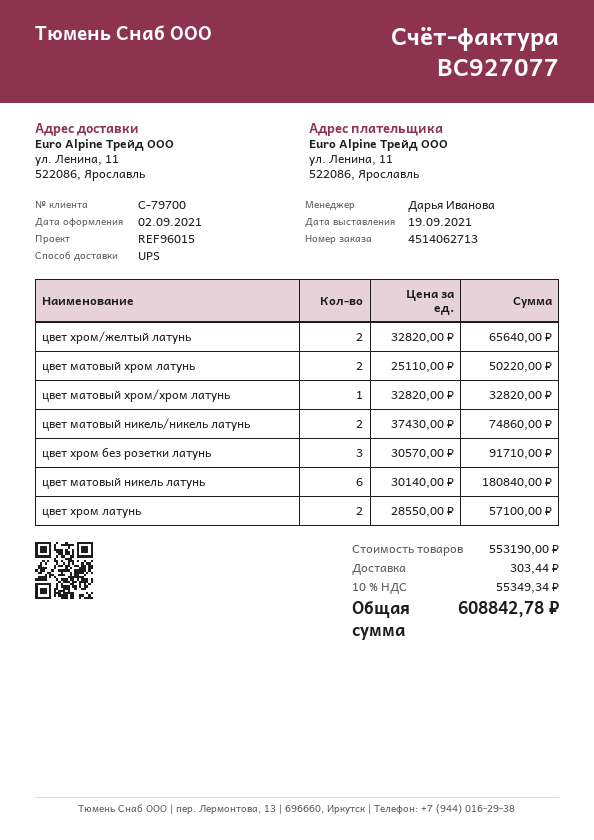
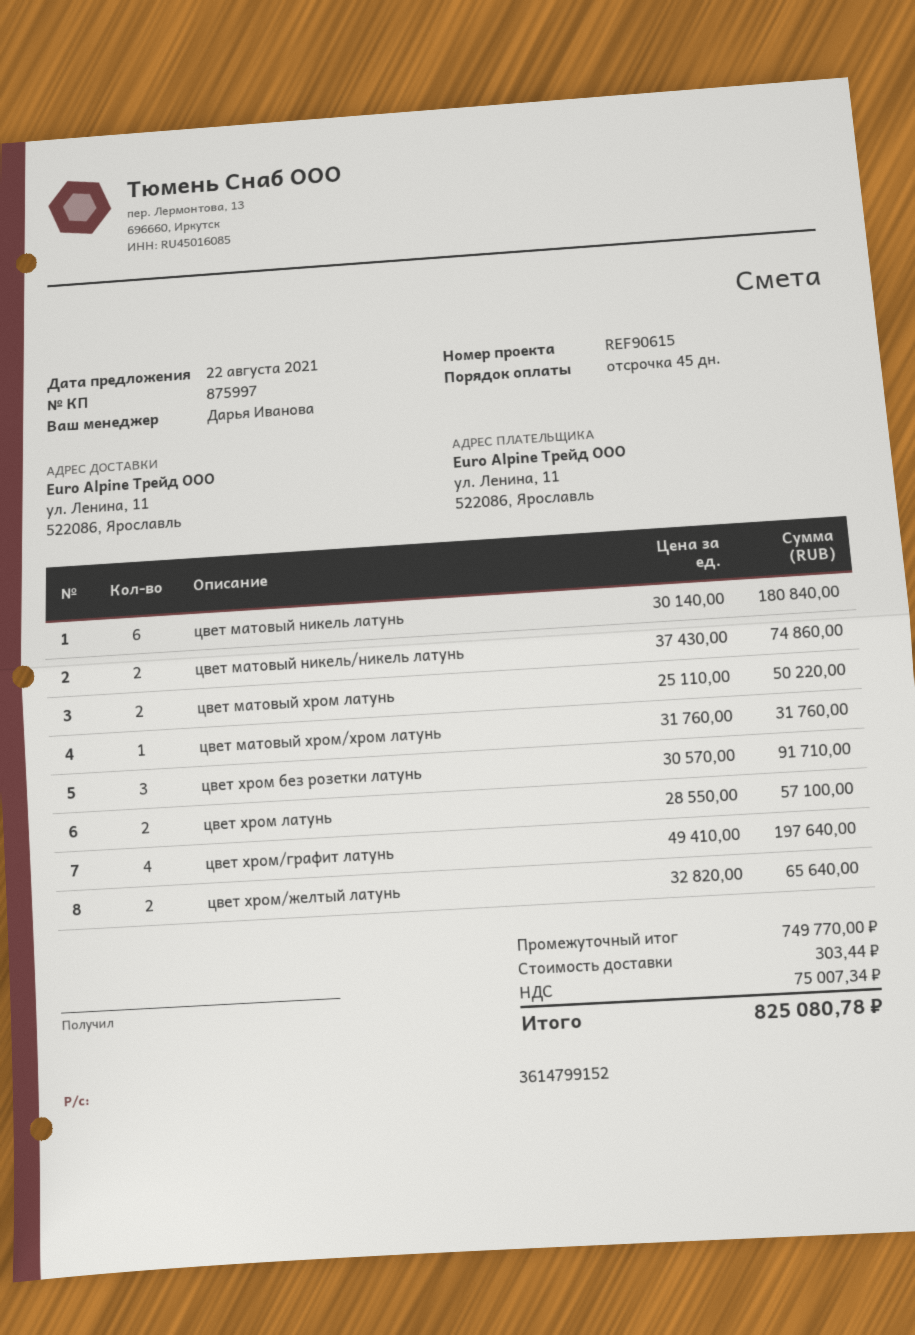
reference: REF96015 -> REF90615
цвет матовый хром/хром латунь: 1 x 32820.00 = 32820.00 -> 1 x 31760.00 = 31760.00
цвет хром/графит латунь: none -> 4 x 49410.00 = 197640.00
subtotal: 553190.00 -> 749770.00
tax: 55349.34 -> 75007.34
total: 608842.78 -> 825080.78

